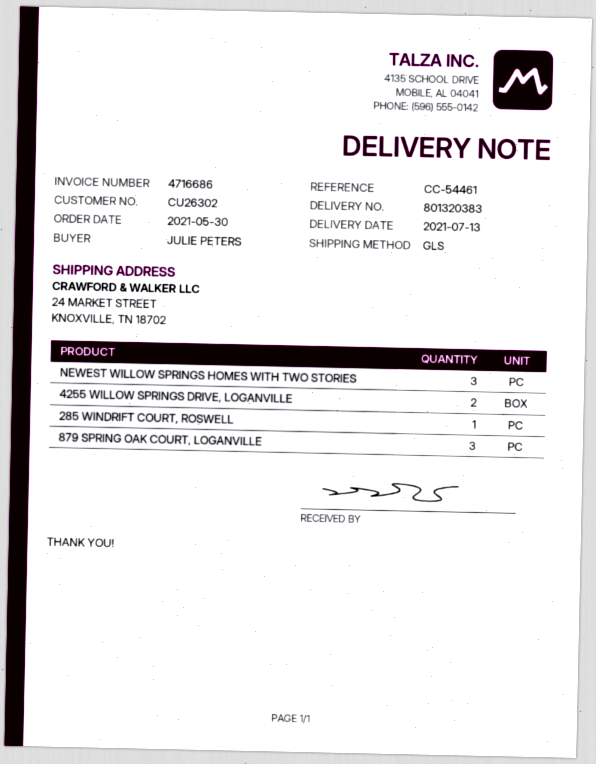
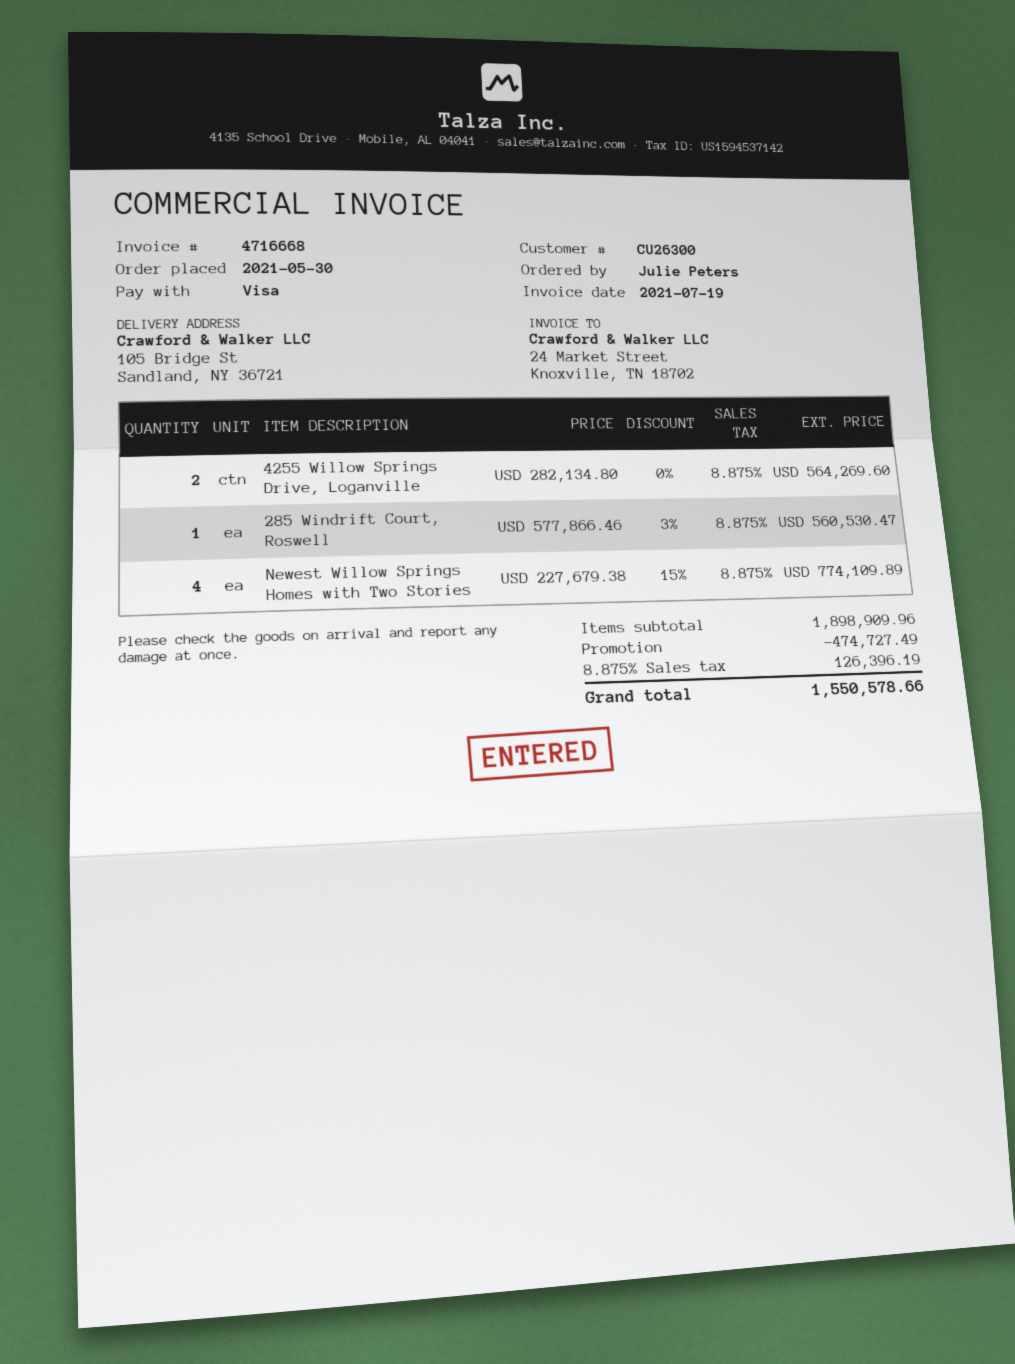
invoice number: 4716686 -> 4716668
customer number: CU26302 -> CU26300
ship to: 24 MARKET STREET, KNOXVILLE, TN 18702 -> 105 Bridge St, Sandland, NY 36721
NEWEST WILLOW SPRINGS HOMES WITH TWO STORIES: 3 -> 4
879 SPRING OAK COURT, LOGANVILLE: 3 -> none

